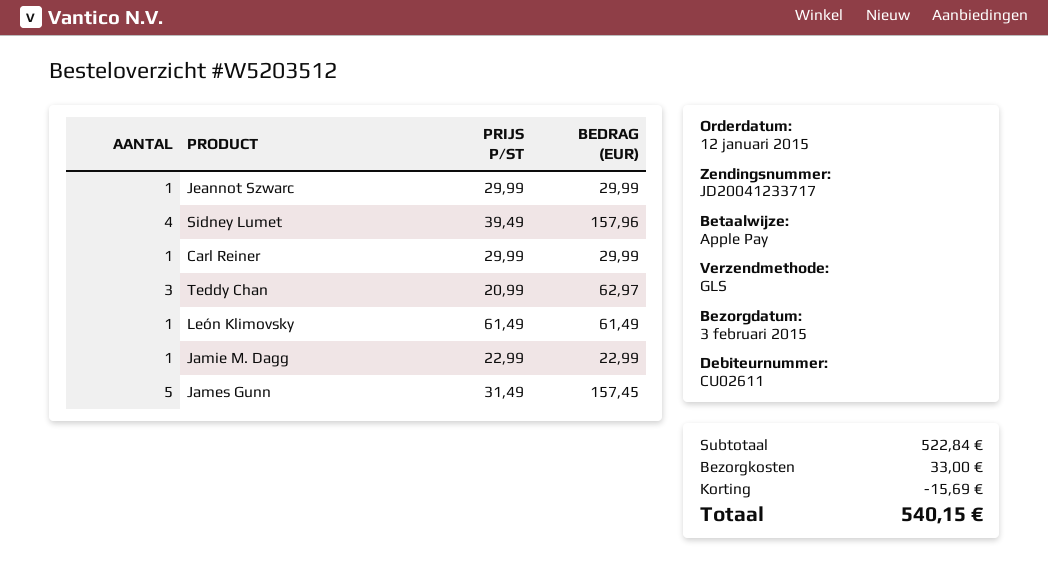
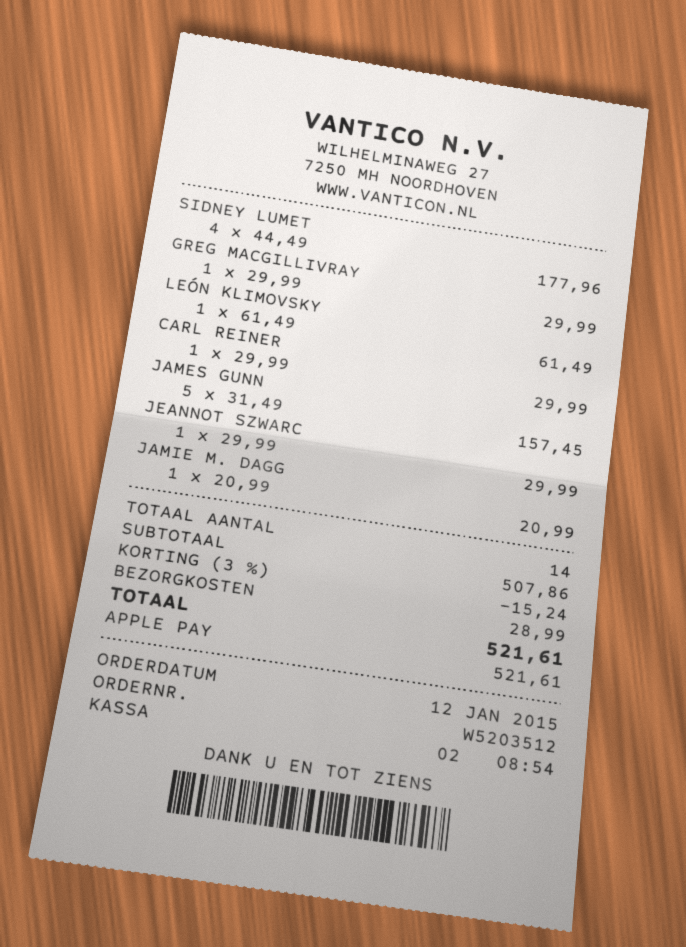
Sidney Lumet: 4 x 39.49 = 157.96 -> 4 x 44.49 = 177.96
Teddy Chan: 3 x 20.99 = 62.97 -> none
Jamie M. Dagg: 1 x 22.99 = 22.99 -> 1 x 20.99 = 20.99
GREG MACGILLIVRAY: none -> 1 x 29.99 = 29.99
subtotal: 522.84 -> 507.86
discount: 15.69 -> 15.24
shipping: 33.00 -> 28.99
total: 540.15 -> 521.61

